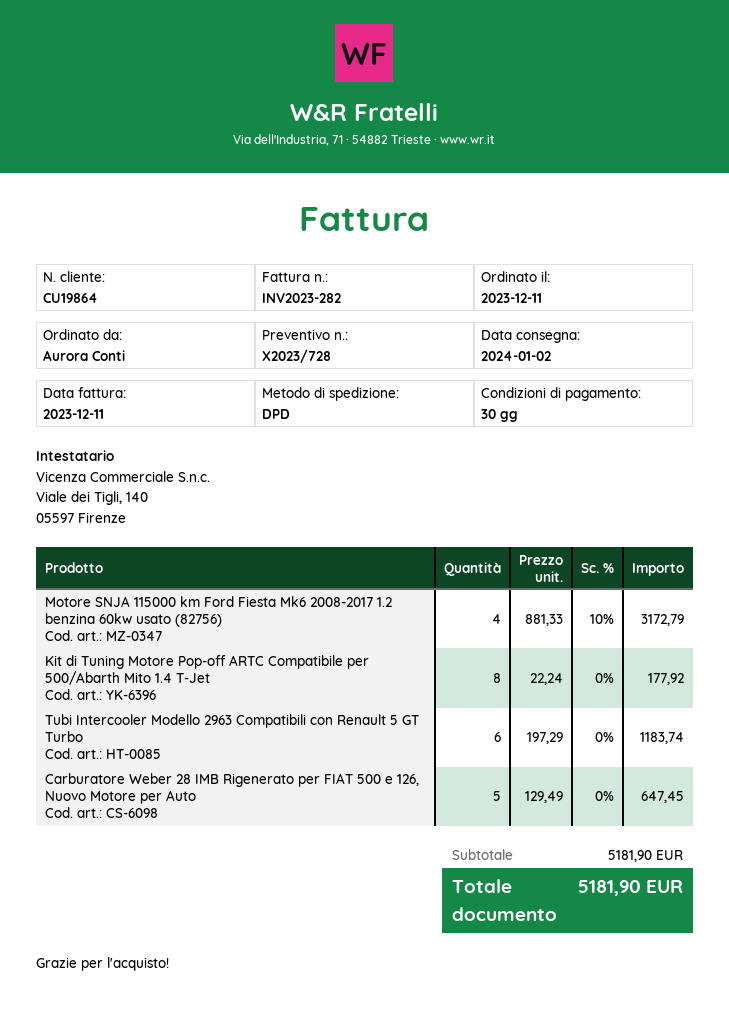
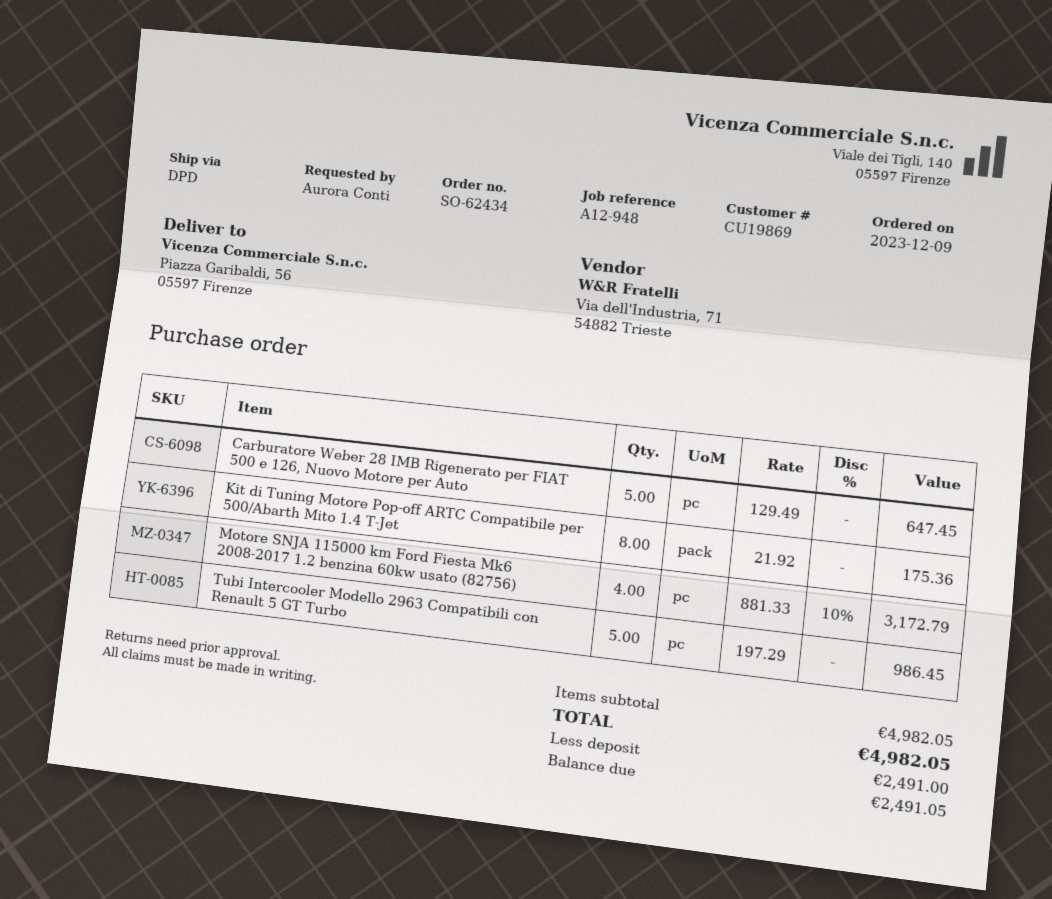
order date: 2023-12-11 -> 2023-12-09
customer number: CU19864 -> CU19869
Kit di Tuning Motore Pop-off ARTC Compatibile per 500/Abarth Mito 1.4 T-Jet: 8 x 22.24 = 177.92 -> 8 x 21.92 = 175.36
Tubi Intercooler Modello 2963 Compatibili con Renault 5 GT Turbo: 6 x 197.29 = 1183.74 -> 5 x 197.29 = 986.45
subtotal: 5181.90 -> 4982.05
total: 5181.90 -> 4982.05

